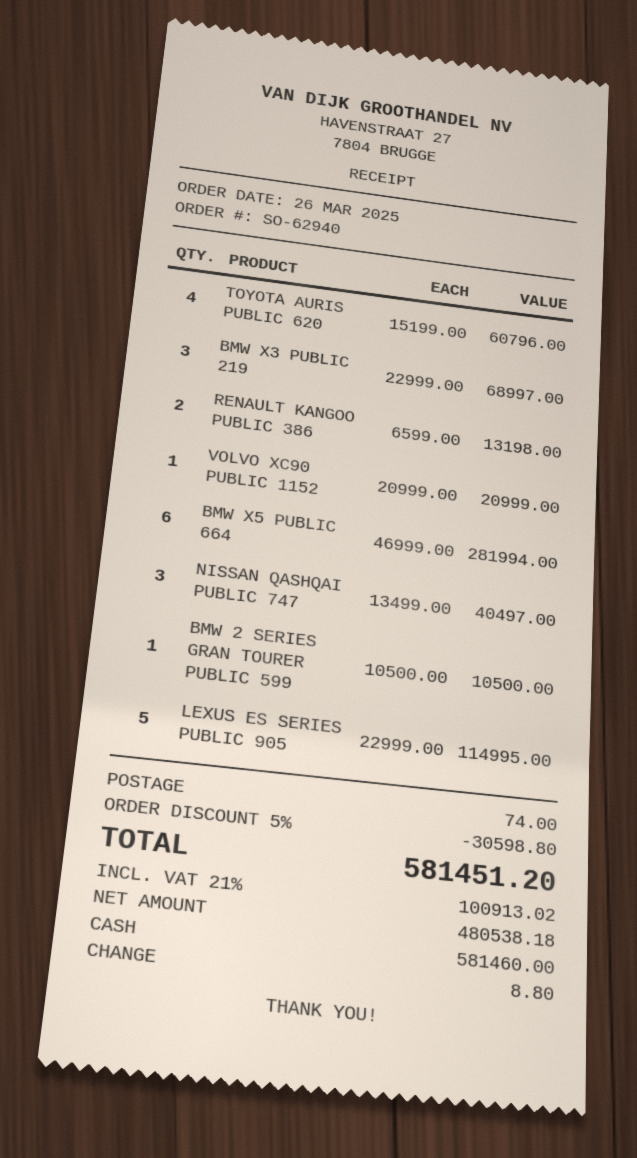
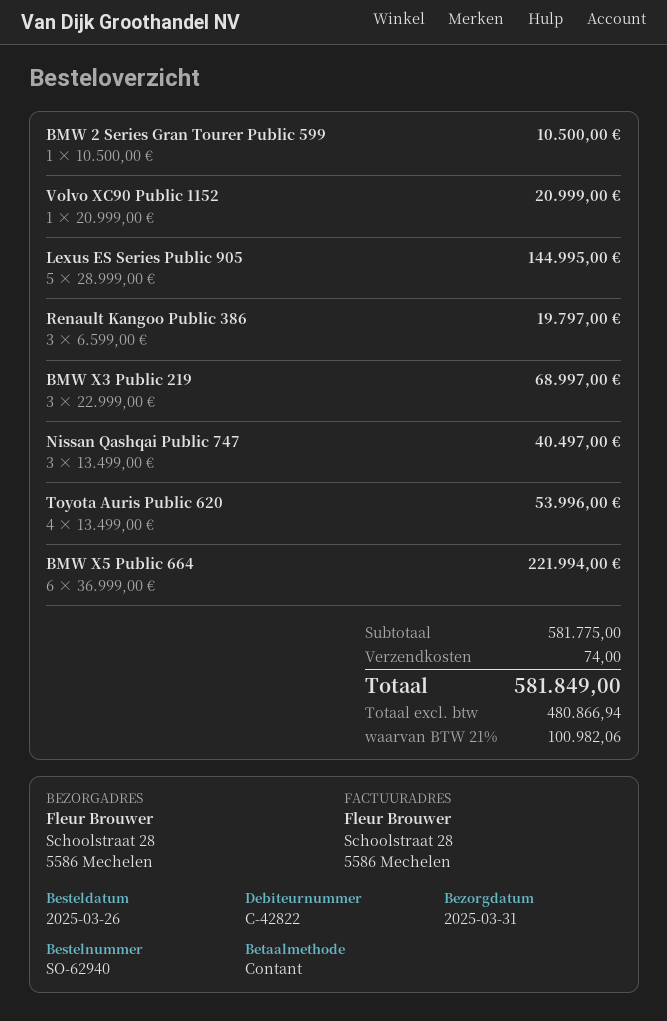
TOYOTA AURIS PUBLIC 620: 4 x 15199.00 = 60796.00 -> 4 x 13499.00 = 53996.00
RENAULT KANGOO PUBLIC 386: 2 x 6599.00 = 13198.00 -> 3 x 6599.00 = 19797.00
BMW X5 PUBLIC 664: 6 x 46999.00 = 281994.00 -> 6 x 36999.00 = 221994.00
LEXUS ES SERIES PUBLIC 905: 5 x 22999.00 = 114995.00 -> 5 x 28999.00 = 144995.00
discount: 5% = 30598.80 -> none
net: 480538.18 -> 480866.94
tax: 21% = 100913.02 -> 21% = 100982.06
total: 581451.20 -> 581849.00

